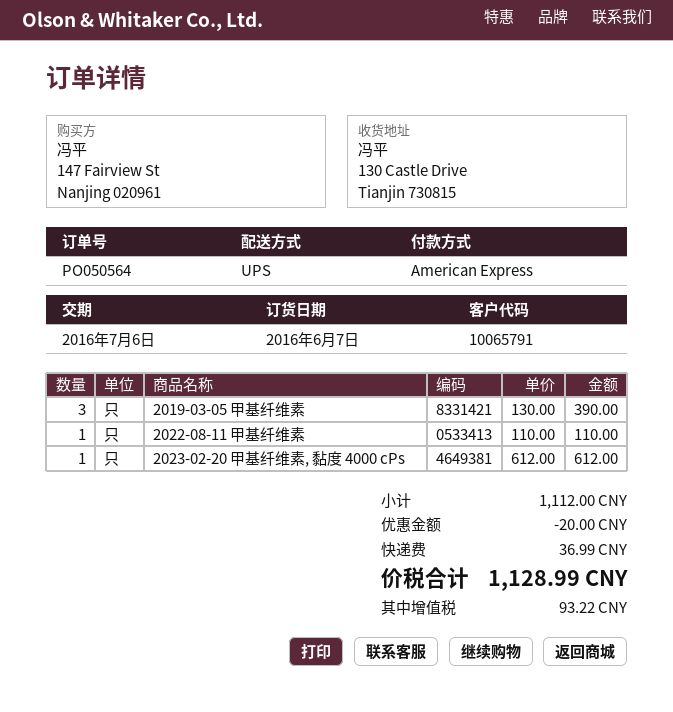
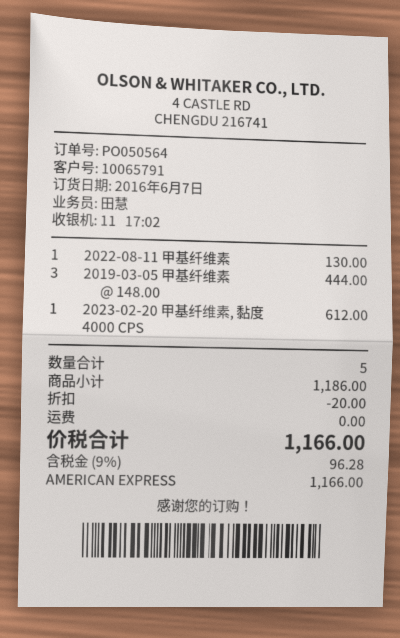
2019-03-05 甲基纤维素: 3 x 130.00 = 390.00 -> 3 x 148.00 = 444.00
2022-08-11 甲基纤维素: 1 x 110.00 = 110.00 -> 1 x 130.00 = 130.00
subtotal: 1112.00 -> 1186.00
shipping: 36.99 -> 0.00
tax: 93.22 -> 96.28
total: 1128.99 -> 1166.00

